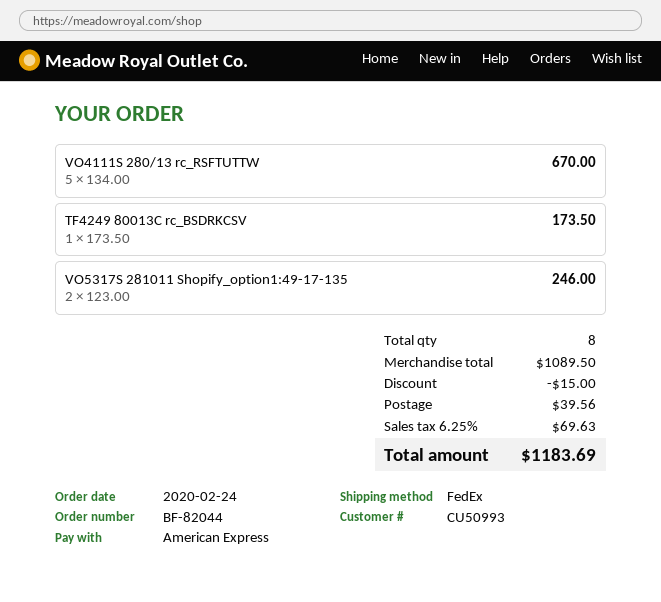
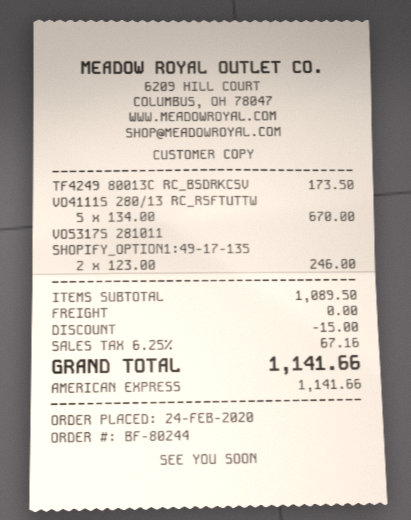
order number: BF-82044 -> BF-80244
shipping: 39.56 -> 0.00
tax: 6.25% = 69.63 -> 6.25% = 67.16
total: 1183.69 -> 1141.66

